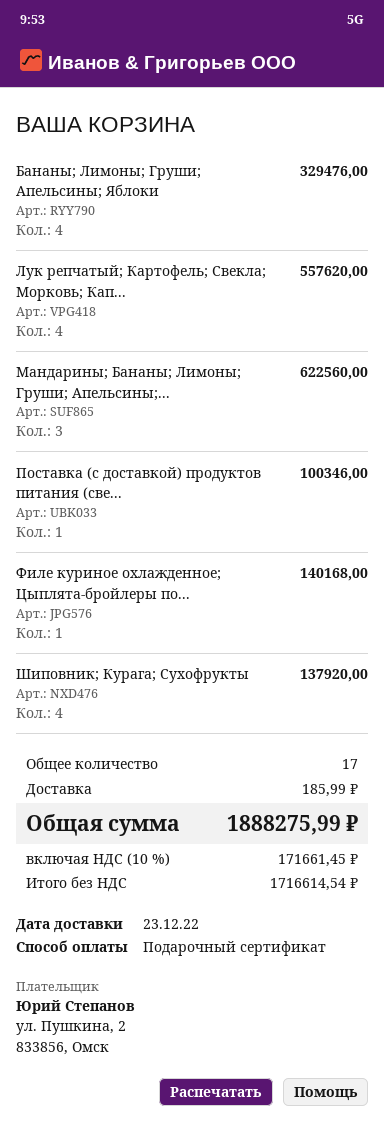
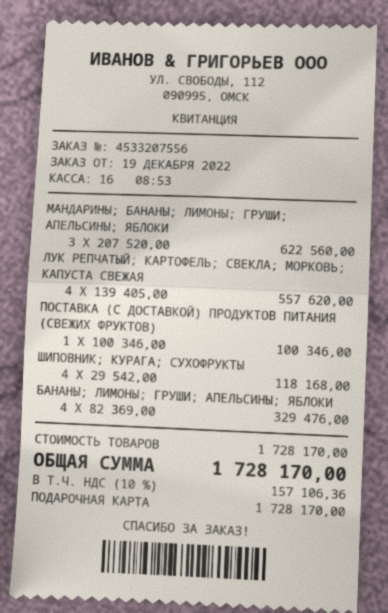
Филе куриное охлажденное; Цыплята-бройлеры по...: 1 for 140168.00 -> none
Шиповник; Курага; Сухофрукты: 4 for 137920.00 -> 4 for 118168.00
shipping: 185.99 -> none
tax: 10% = 171661.45 -> 10% = 157106.36
total: 1888275.99 -> 1728170.00

